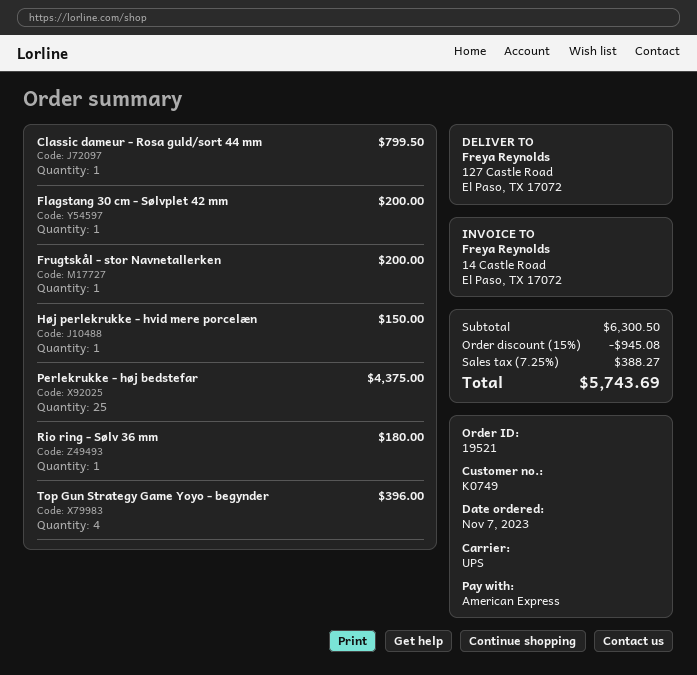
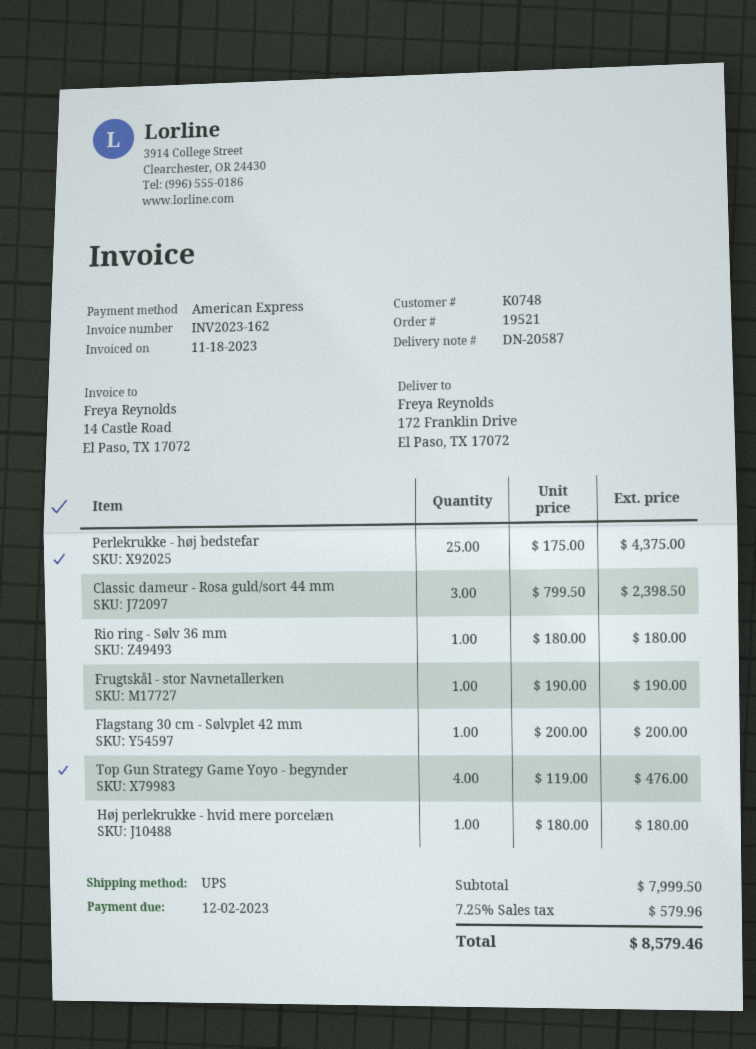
customer number: K0749 -> K0748
ship to: 127 Castle Road, El Paso, TX 17072 -> 172 Franklin Drive, El Paso, TX 17072
Classic dameur - Rosa guld/sort 44 mm: 1 for 799.50 -> 3 for 2398.50
Frugtskål - stor Navnetallerken: 1 for 200.00 -> 1 for 190.00
Høj perlekrukke - hvid mere porcelæn: 1 for 150.00 -> 1 for 180.00
Top Gun Strategy Game Yoyo - begynder: 4 for 396.00 -> 4 for 476.00
subtotal: 6300.50 -> 7999.50
discount: 15% = 945.08 -> none
tax: 7.25% = 388.27 -> 7.25% = 579.96
total: 5743.69 -> 8579.46

